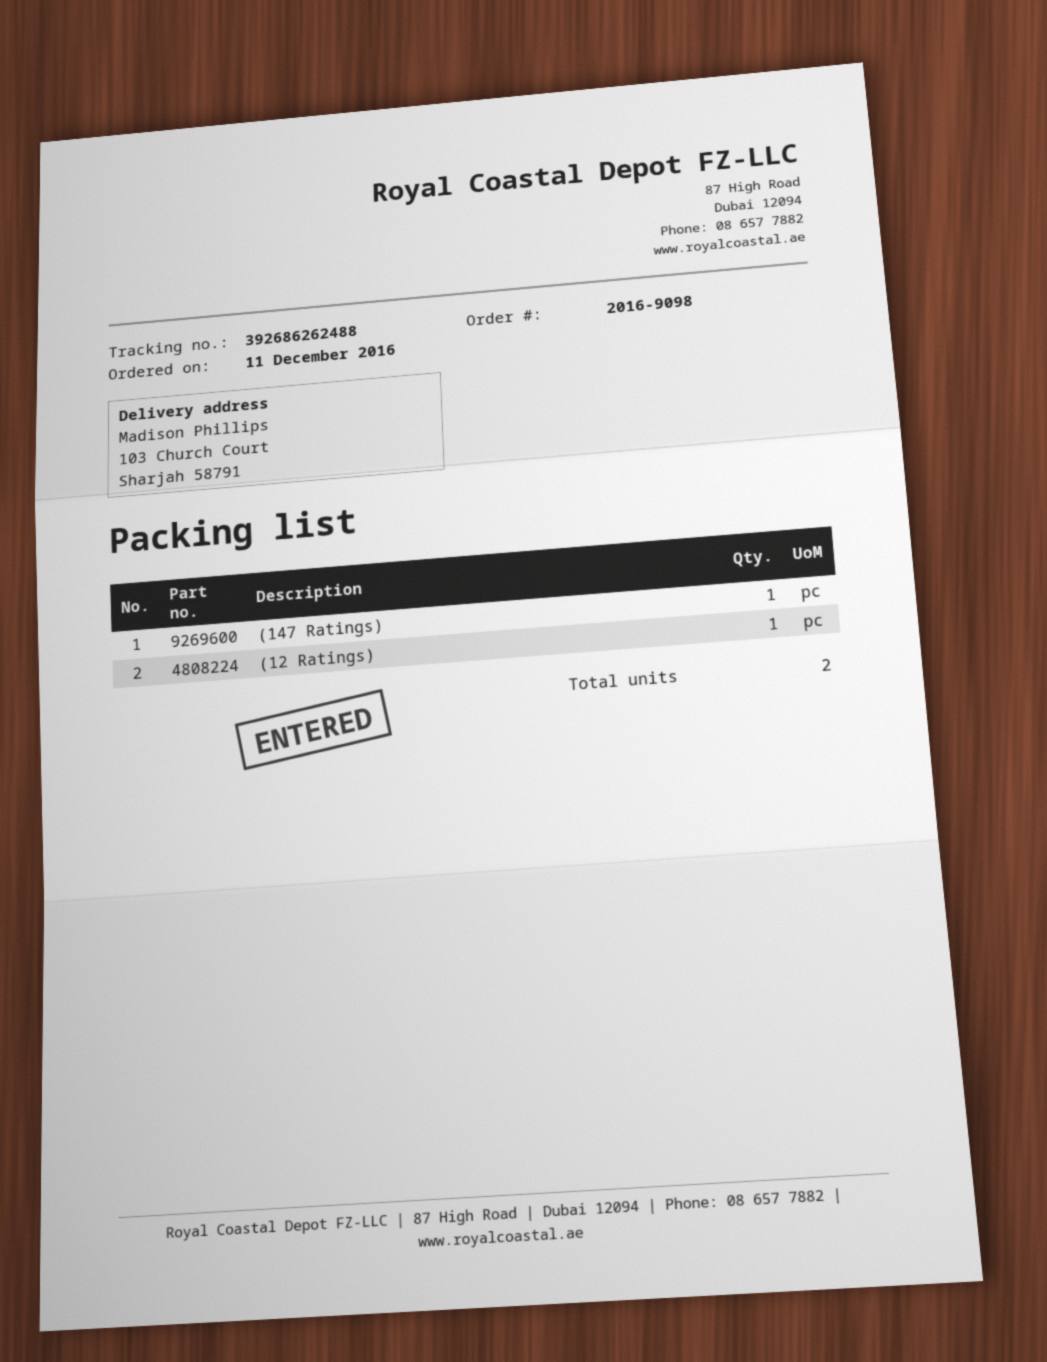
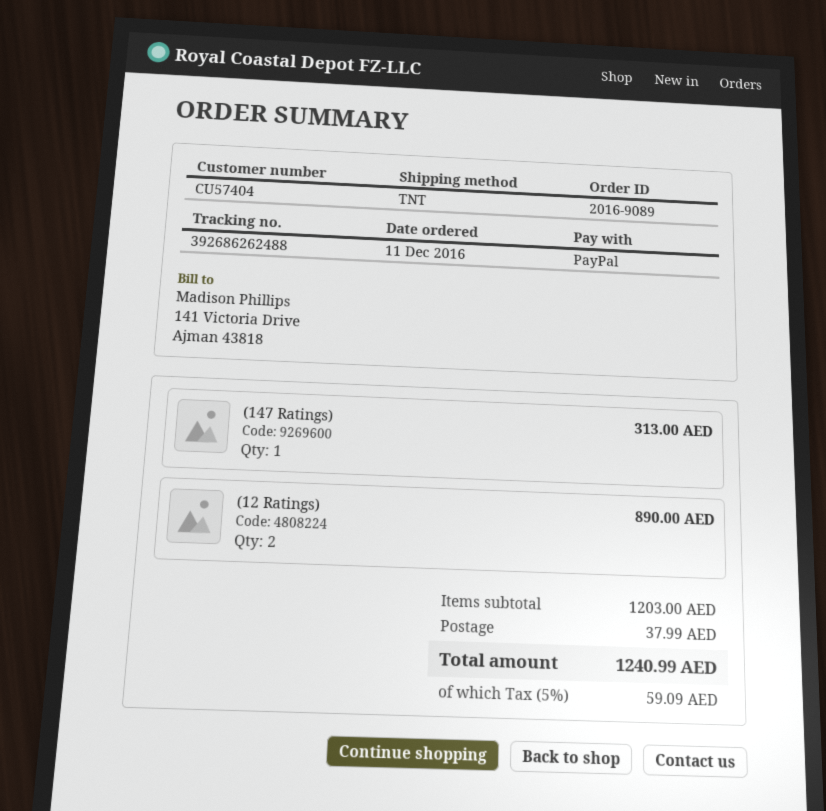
order number: 2016-9098 -> 2016-9089
(12 Ratings): 1 -> 2

